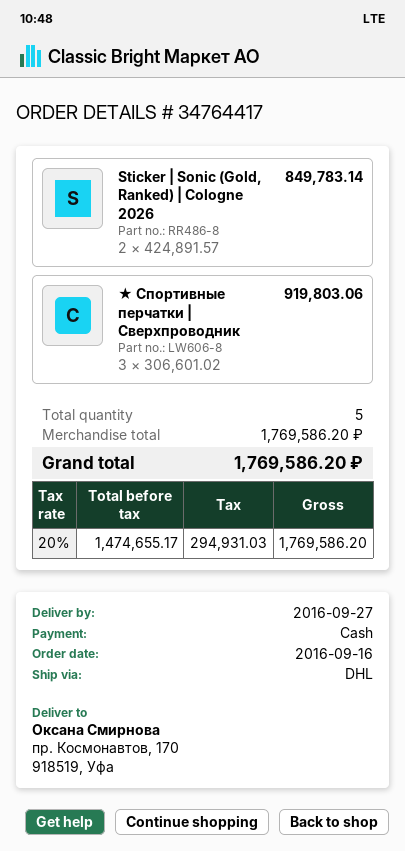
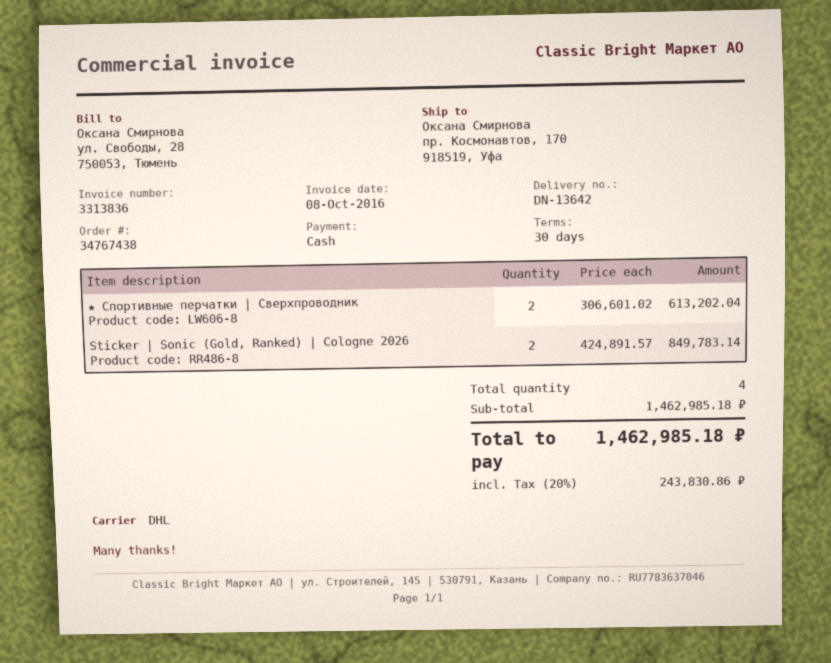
order number: 34764417 -> 34767438
★ Спортивные перчатки | Сверхпроводник: 3 x 306601.02 = 919803.06 -> 2 x 306601.02 = 613202.04
total quantity: 5 -> 4
subtotal: 1769586.20 -> 1462985.18
tax: 20% = 294931.03 -> 20% = 243830.86
total: 1769586.20 -> 1462985.18

